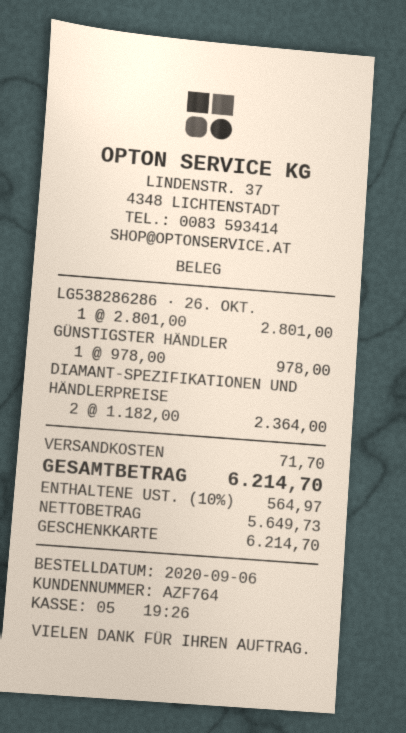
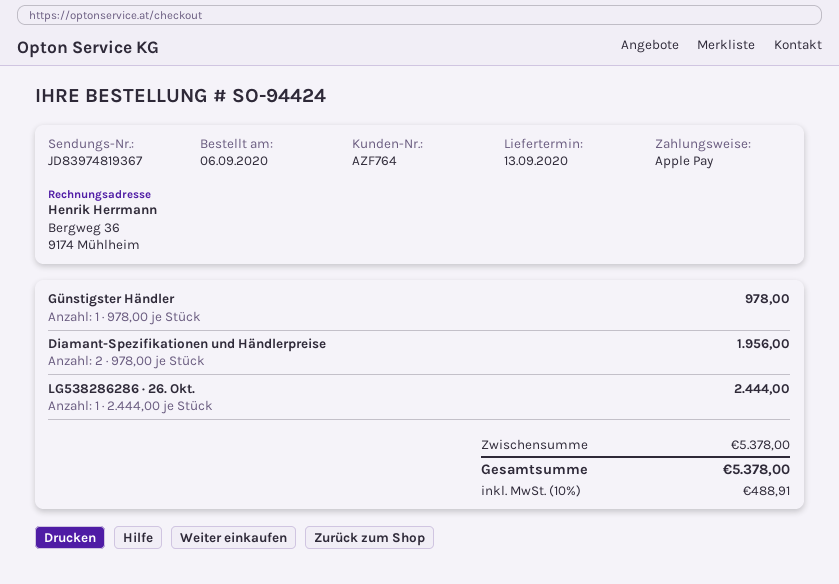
payment method: gift card -> Apple Pay
LG538286286 · 26. OKT.: 1 x 2801.00 = 2801.00 -> 1 x 2444.00 = 2444.00
DIAMANT-SPEZIFIKATIONEN UND HÄNDLERPREISE: 2 x 1182.00 = 2364.00 -> 2 x 978.00 = 1956.00
shipping: 71.70 -> none
tax: 10% = 564.97 -> 10% = 488.91
total: 6214.70 -> 5378.00

